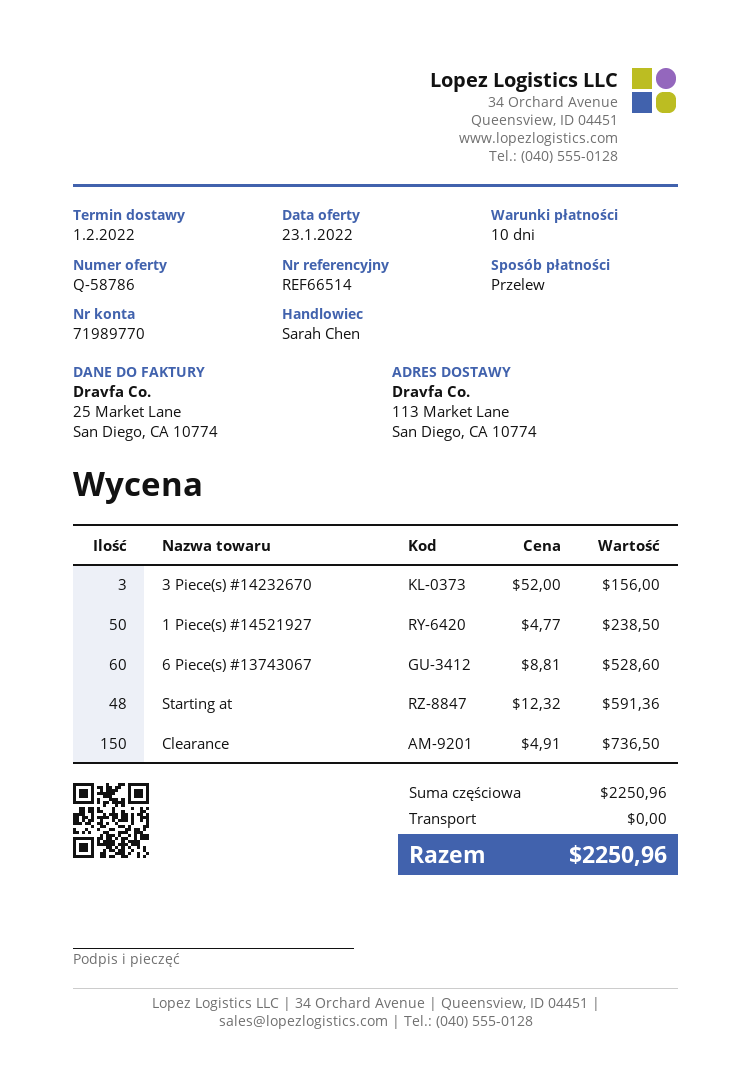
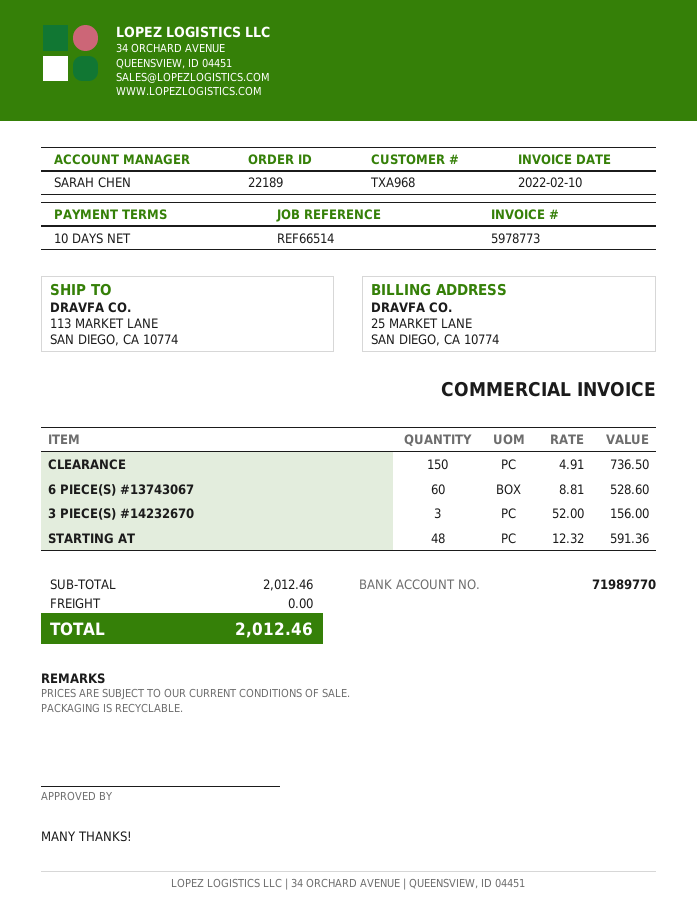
1 Piece(s) #14521927: 50 x 4.77 = 238.50 -> none
subtotal: 2250.96 -> 2012.46
total: 2250.96 -> 2012.46

